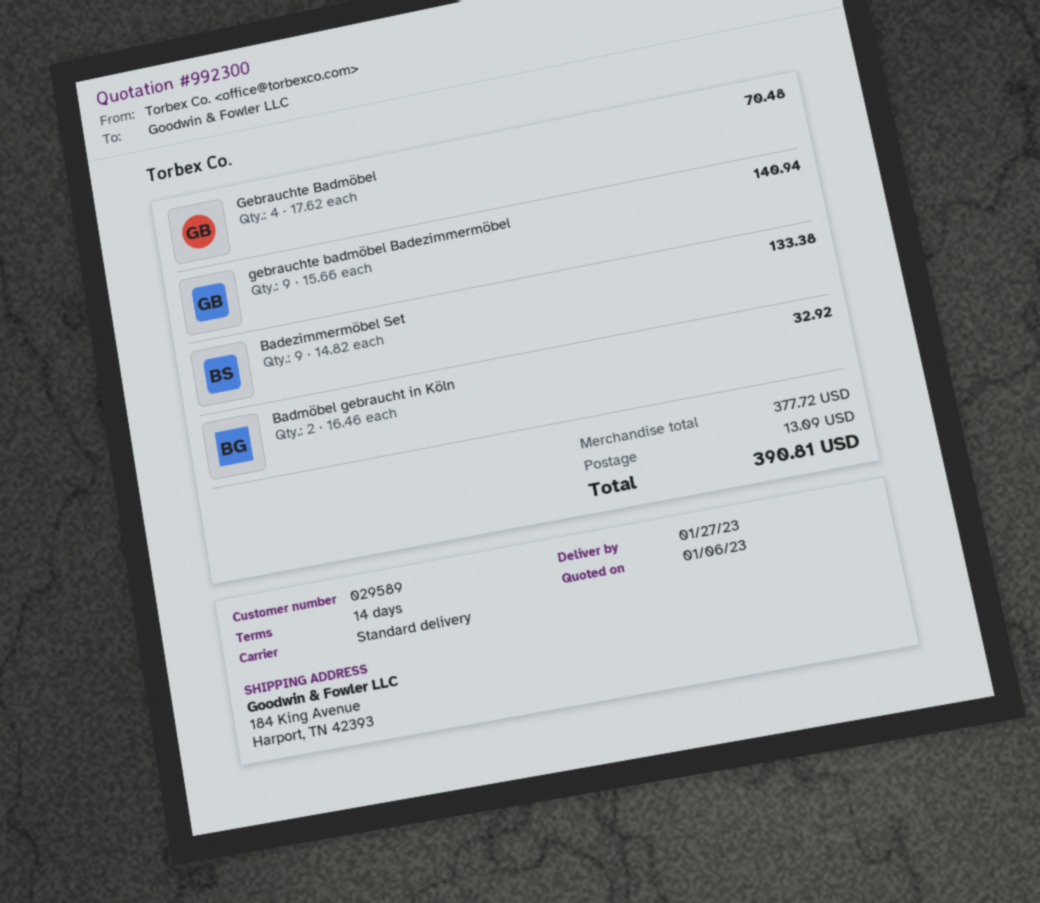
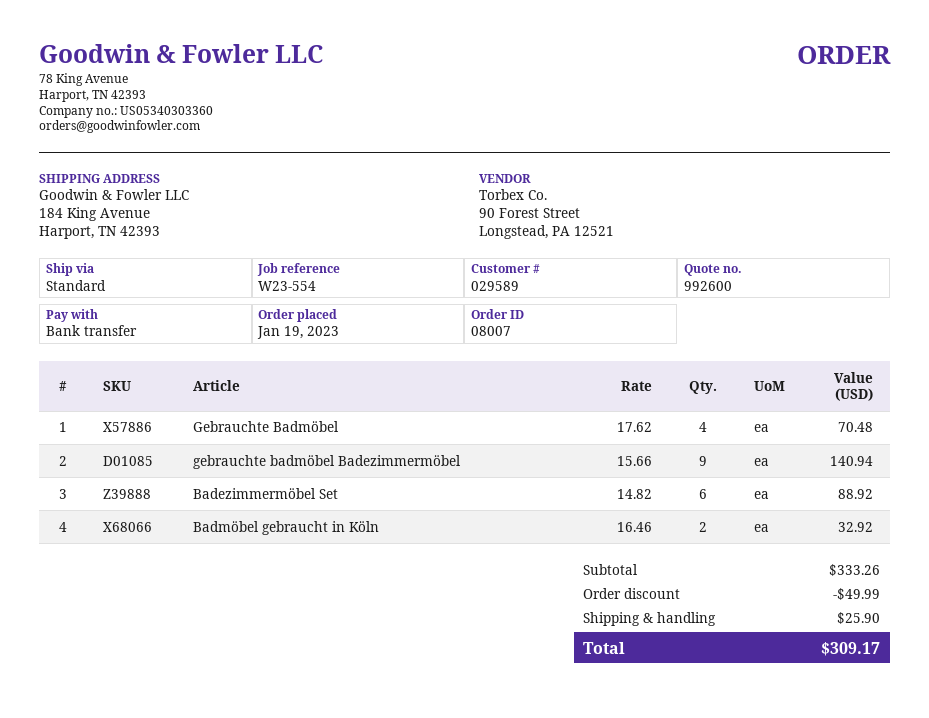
quote number: 992300 -> 992600
Badezimmermöbel Set: 9 x 14.82 = 133.38 -> 6 x 14.82 = 88.92
subtotal: 377.72 -> 333.26
discount: none -> 49.99
shipping: 13.09 -> 25.90
total: 390.81 -> 309.17

